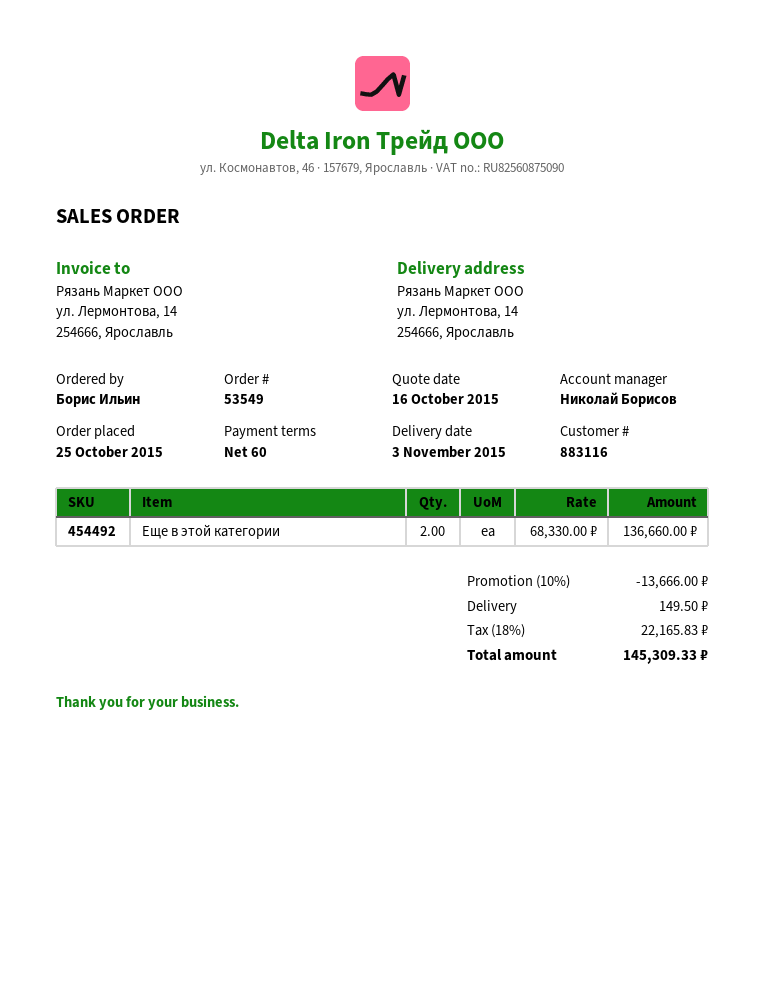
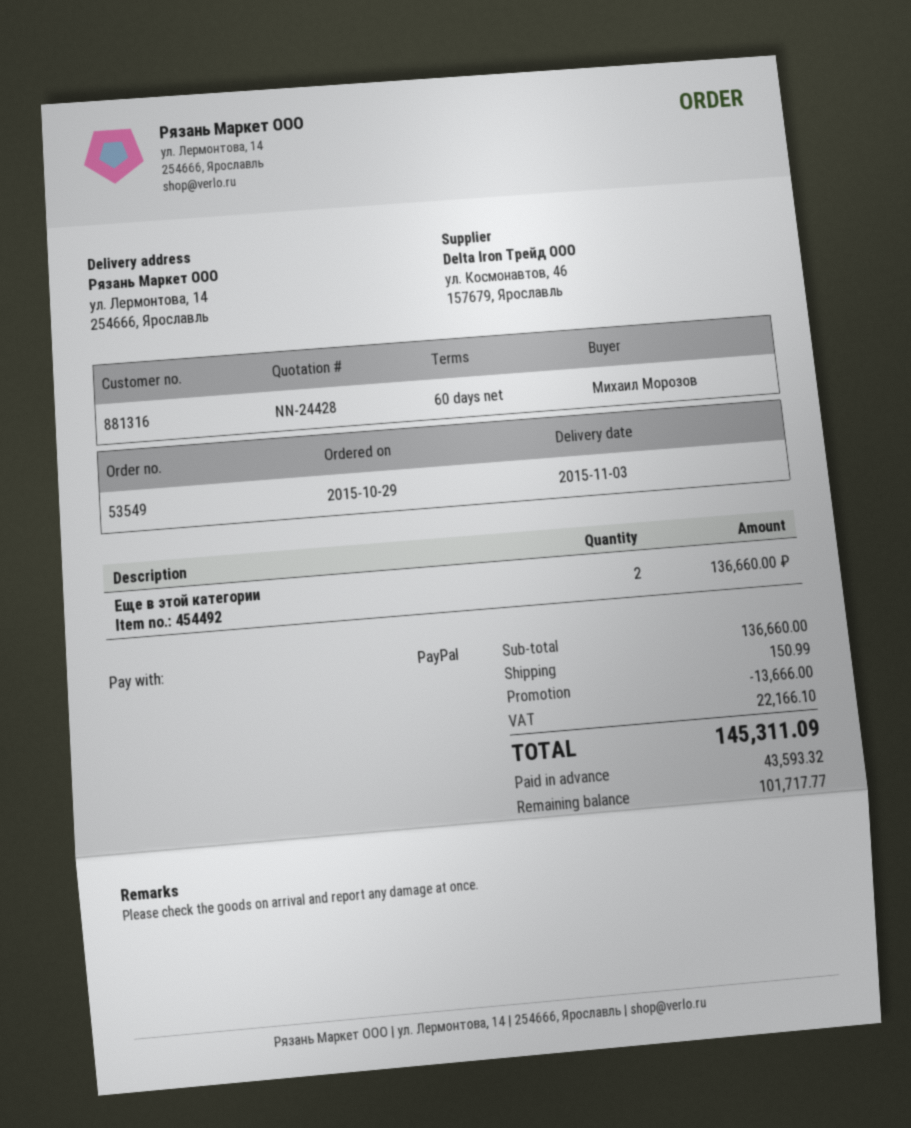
order date: 2015-10-25 -> 2015-10-29
customer number: 883116 -> 881316
ordered by: Борис Ильин -> Михаил Морозов
shipping: 149.50 -> 150.99
tax: 22165.83 -> 22166.10
total: 145309.33 -> 145311.09

